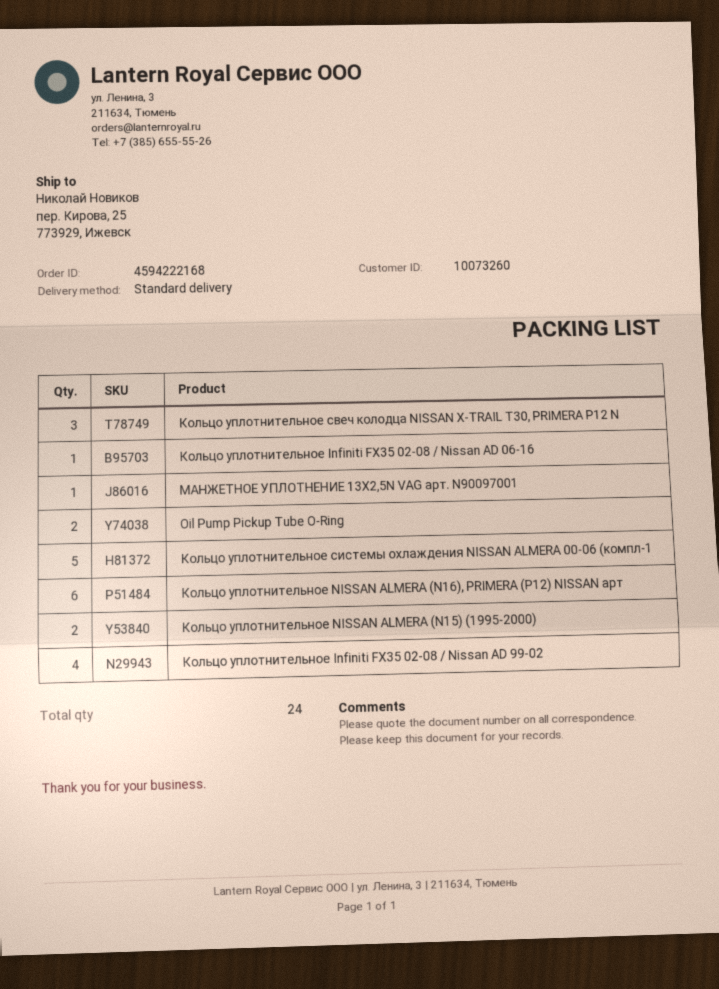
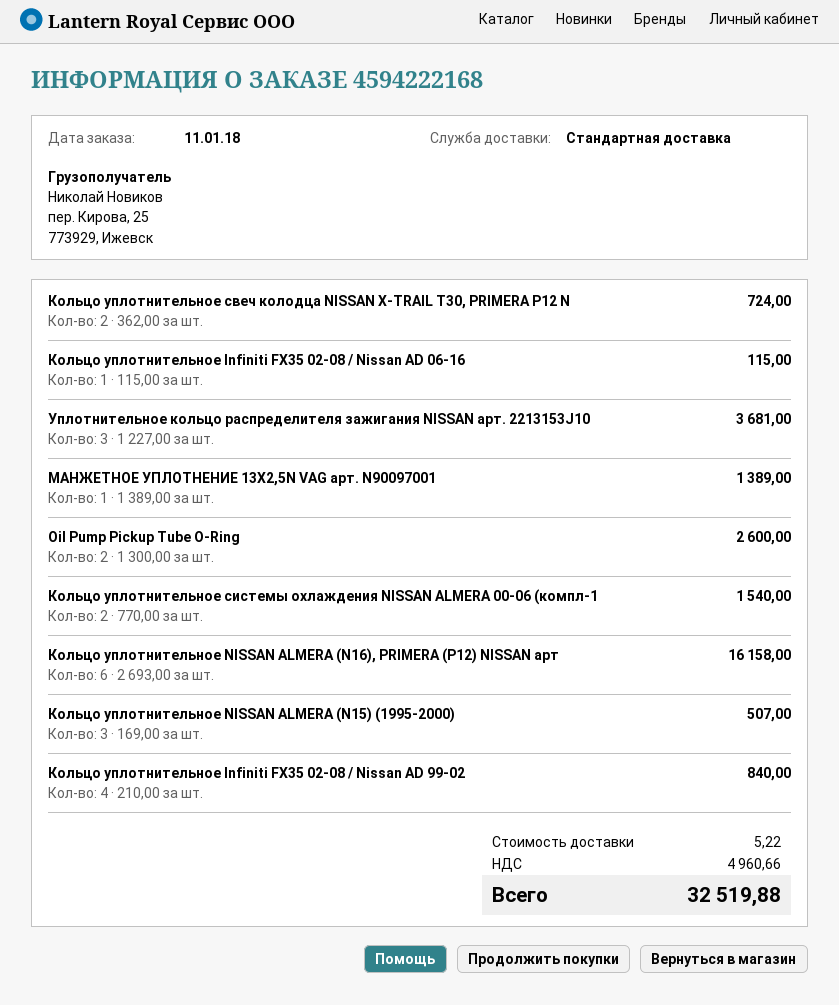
Кольцо уплотнительное свеч колодца NISSAN X-TRAIL T30, PRIMERA P12 N: 3 -> 2
Кольцо уплотнительное системы охлаждения NISSAN ALMERA 00-06 (компл-1: 5 -> 2
Кольцо уплотнительное NISSAN ALMERA (N15) (1995-2000): 2 -> 3
Уплотнительное кольцо распределителя зажигания NISSAN арт. 2213153J10: none -> 3

